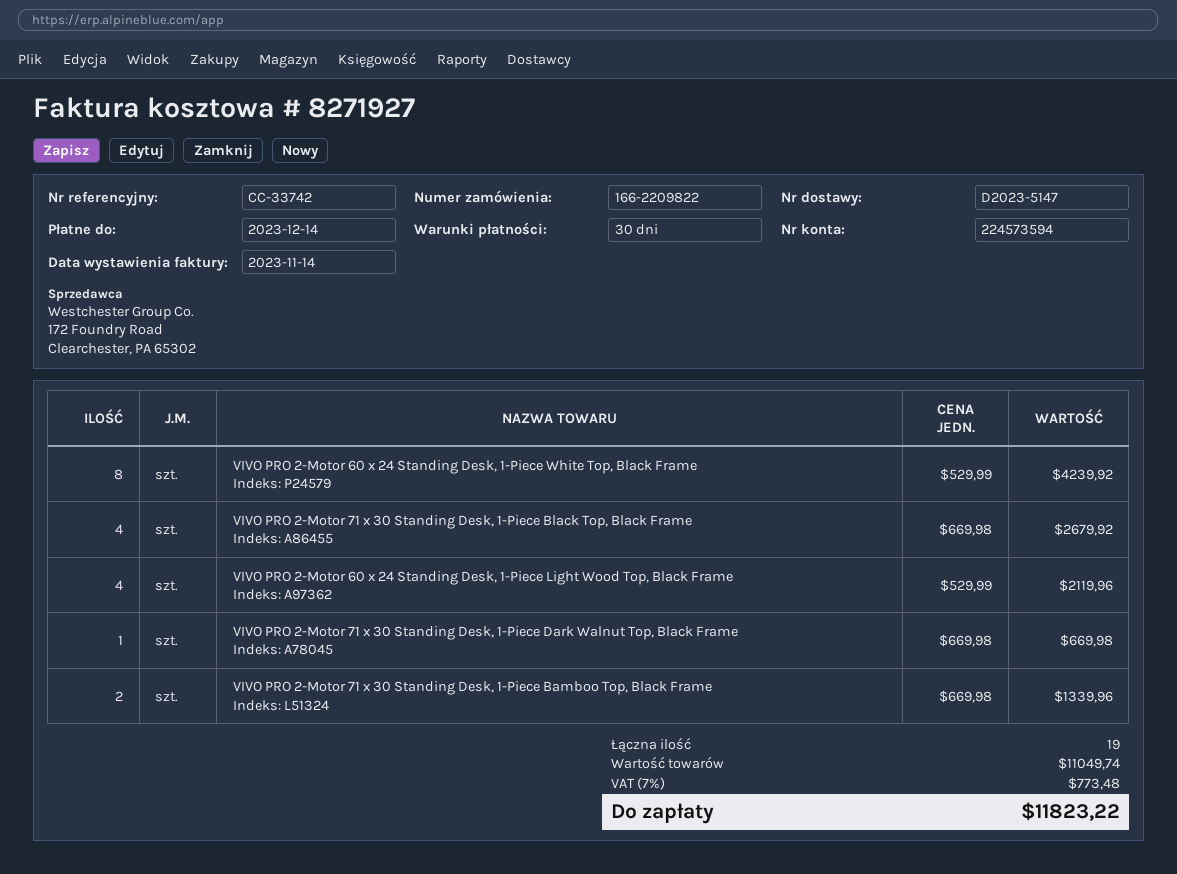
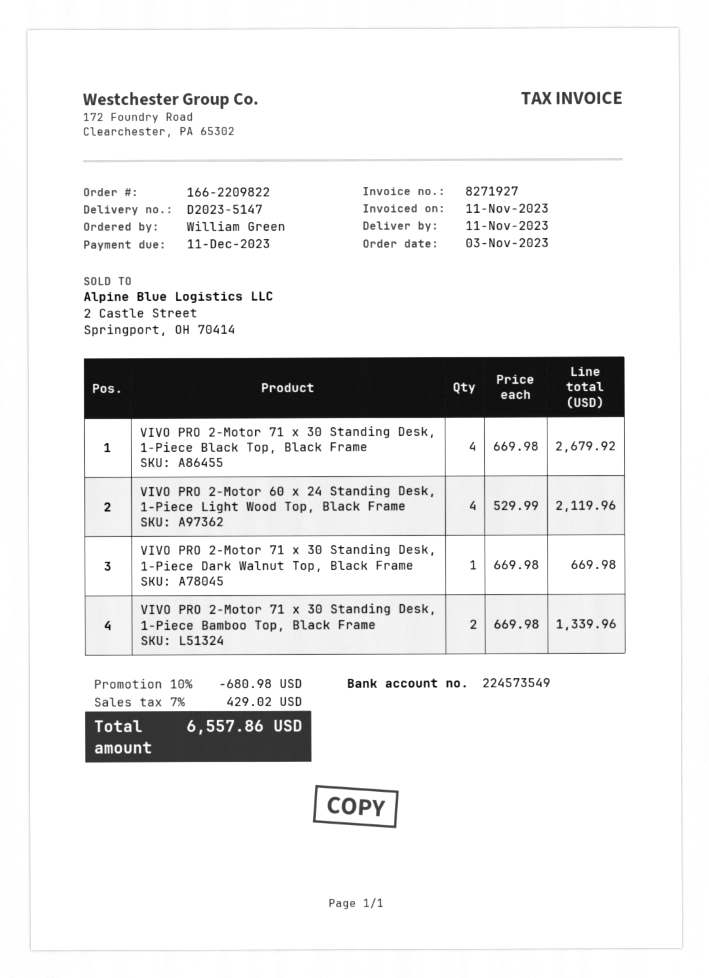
invoice date: 2023-11-14 -> 2023-11-11
due date: 2023-12-14 -> 2023-12-11
bank account: 224573594 -> 224573549
VIVO PRO 2-Motor 60 x 24 Standing Desk, 1-Piece White Top, Black Frame: 8 x 529.99 = 4239.92 -> none
discount: none -> 10% = 680.98
tax: 7% = 773.48 -> 7% = 429.02
total: 11823.22 -> 6557.86

